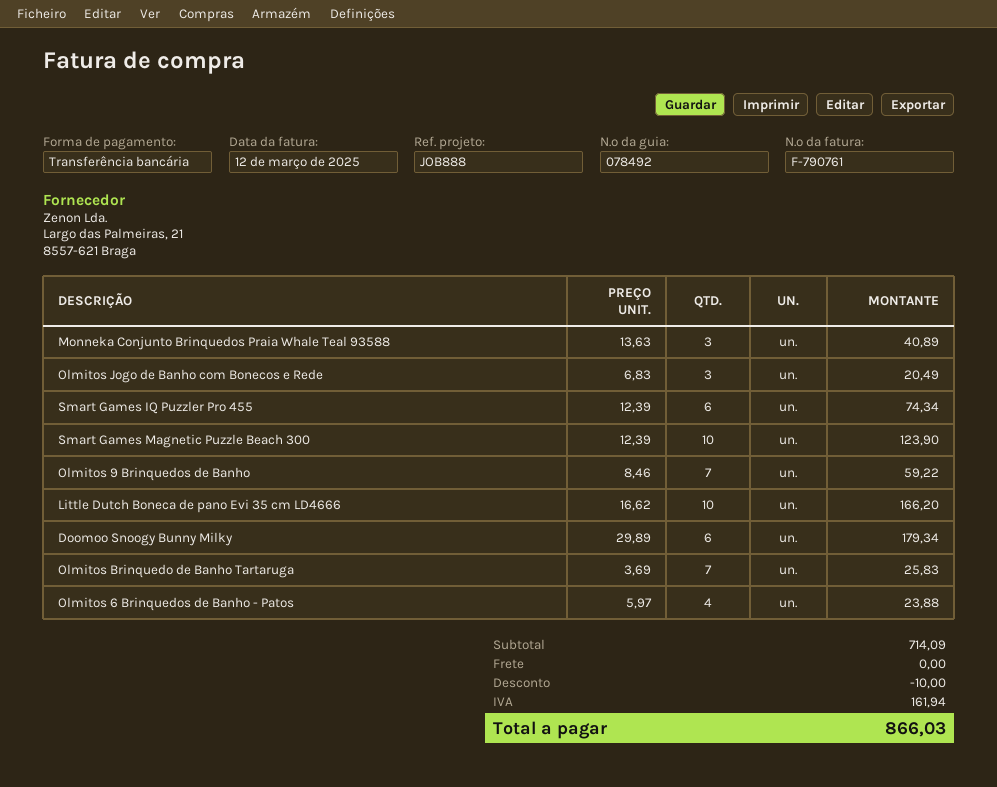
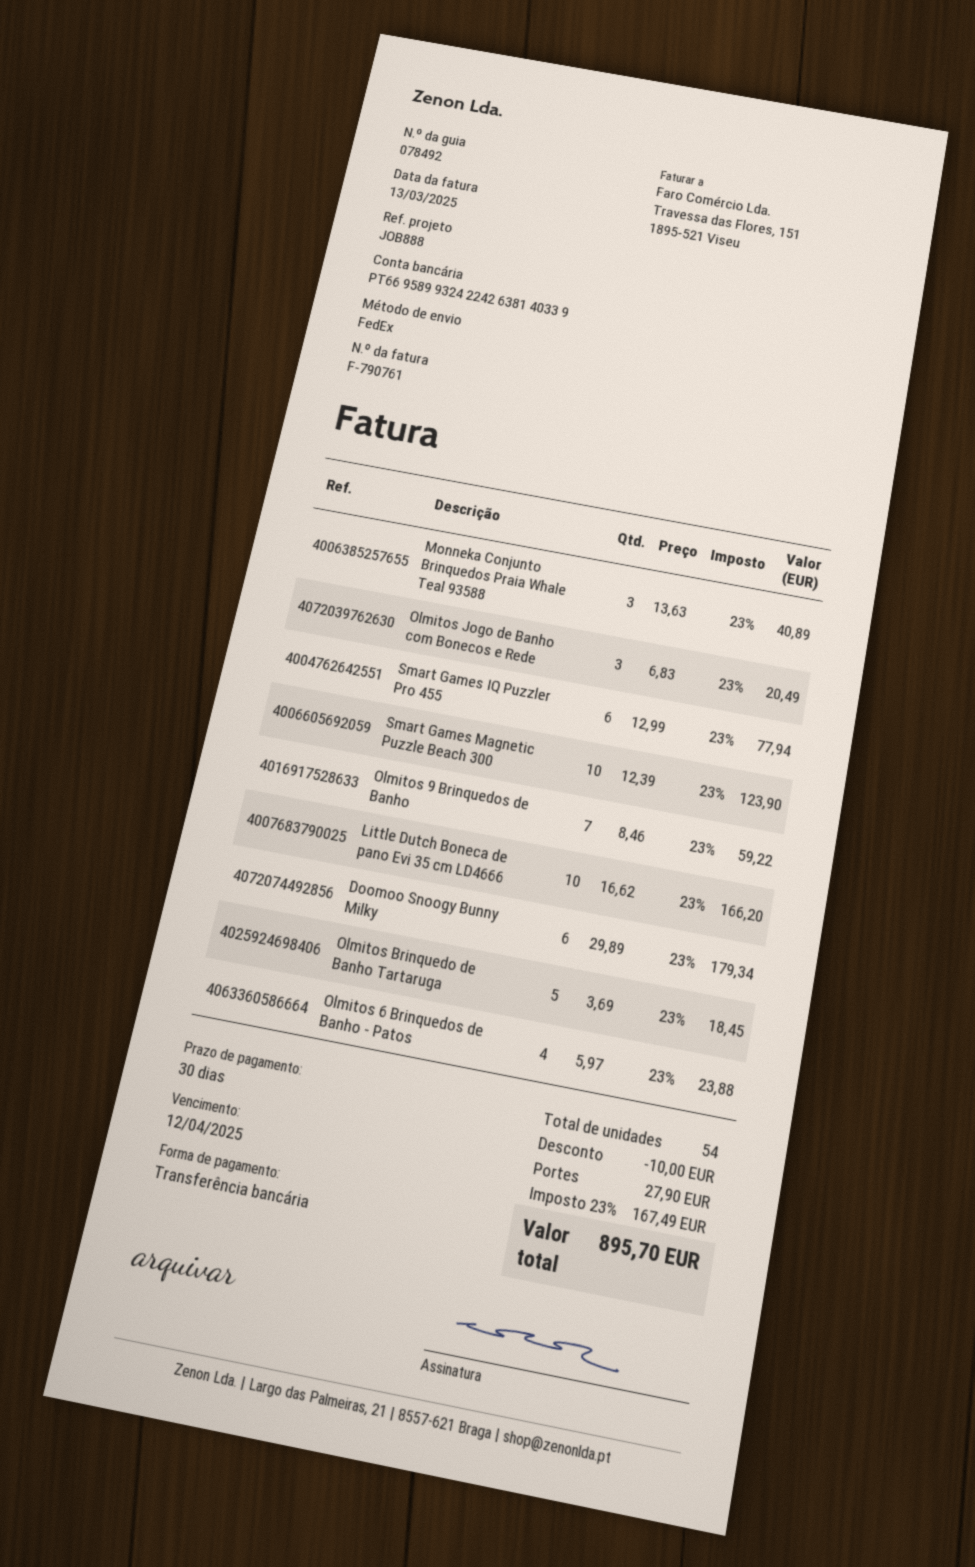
invoice date: 2025-03-12 -> 2025-03-13
Smart Games IQ Puzzler Pro 455: 6 x 12.39 = 74.34 -> 6 x 12.99 = 77.94
Olmitos Brinquedo de Banho Tartaruga: 7 x 3.69 = 25.83 -> 5 x 3.69 = 18.45
shipping: 0.00 -> 27.90
tax: 161.94 -> 167.49
total: 866.03 -> 895.70

